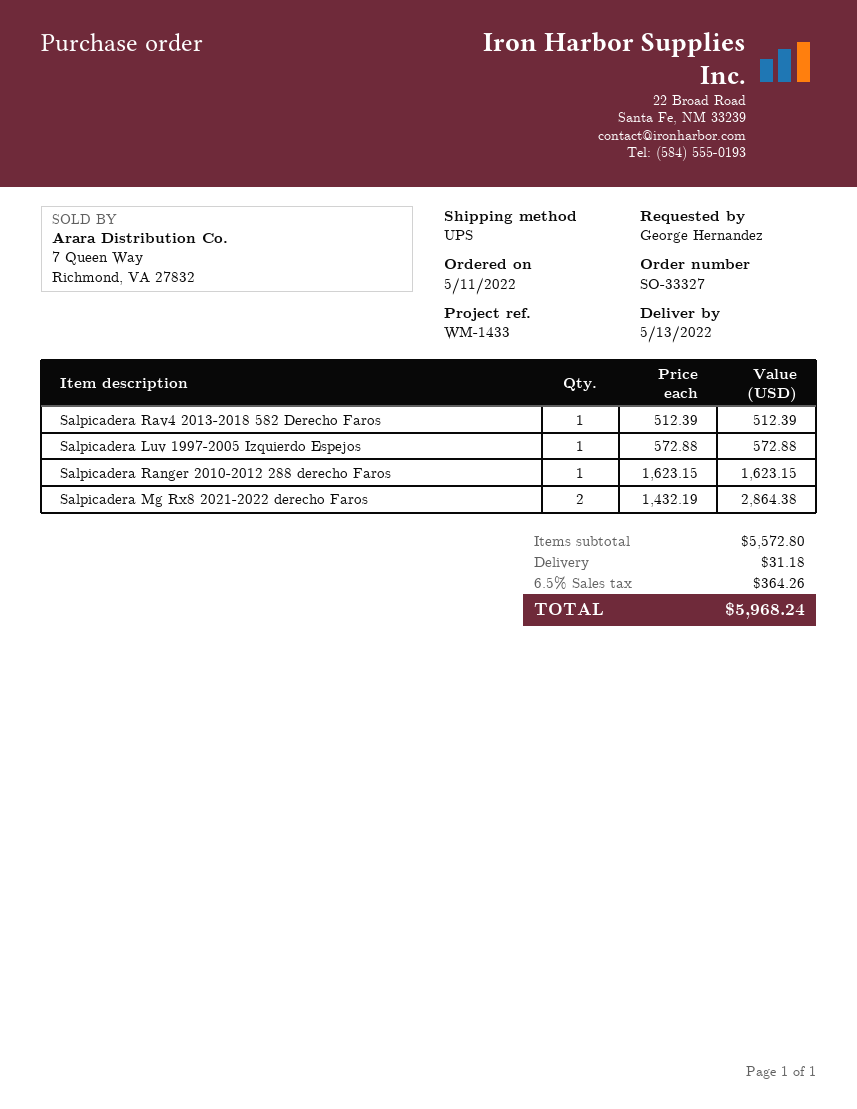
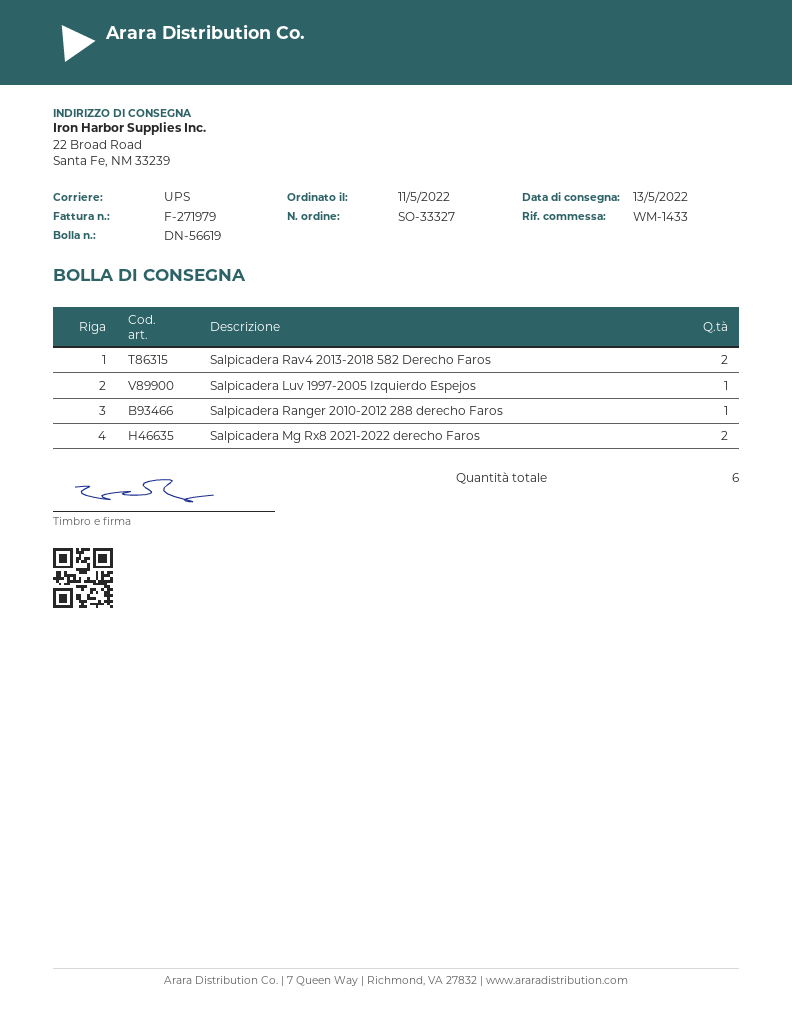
Salpicadera Rav4 2013-2018 582 Derecho Faros: 1 -> 2

